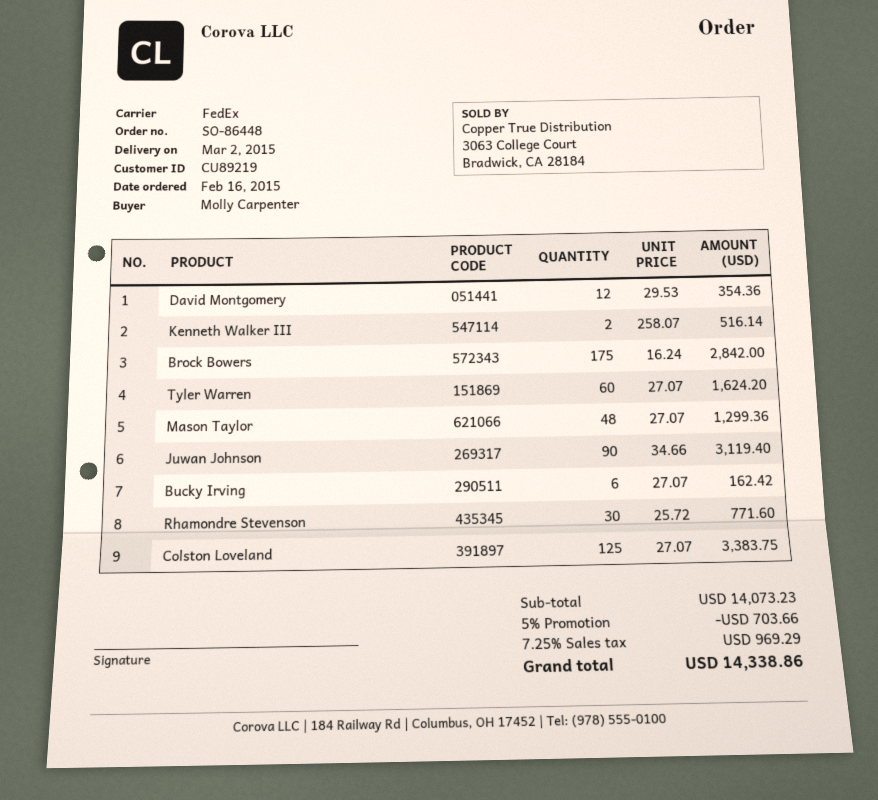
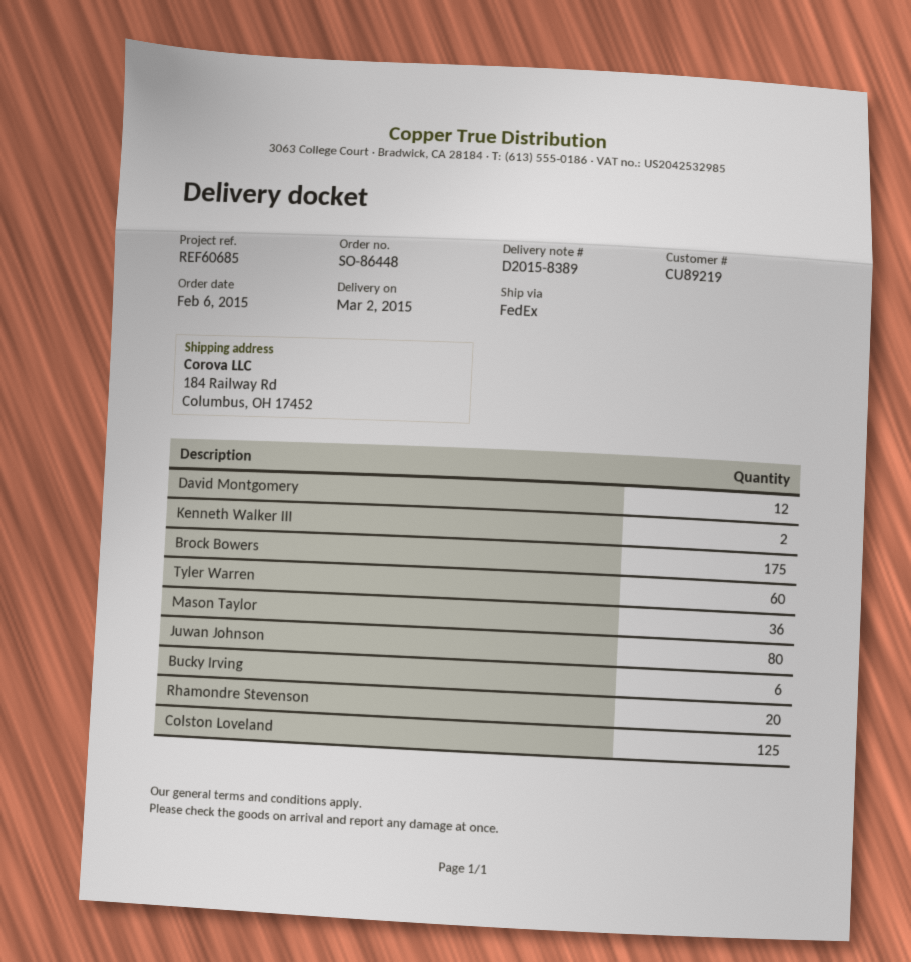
order date: 2015-02-16 -> 2015-02-06
Mason Taylor: 48 -> 36
Juwan Johnson: 90 -> 80
Rhamondre Stevenson: 30 -> 20

